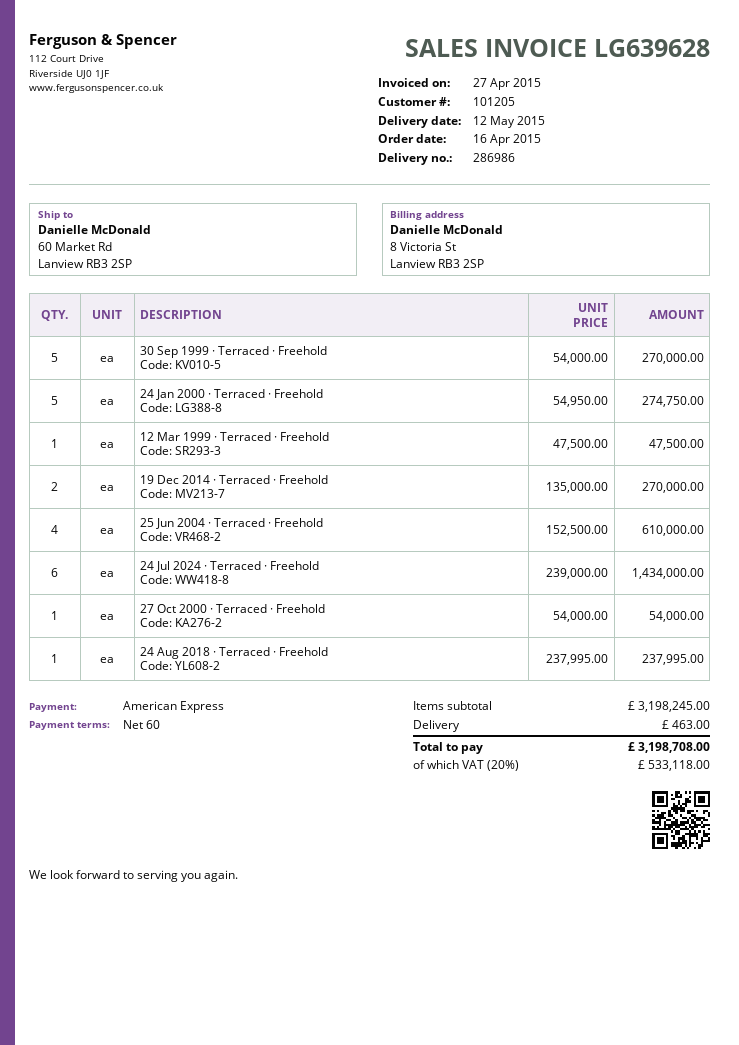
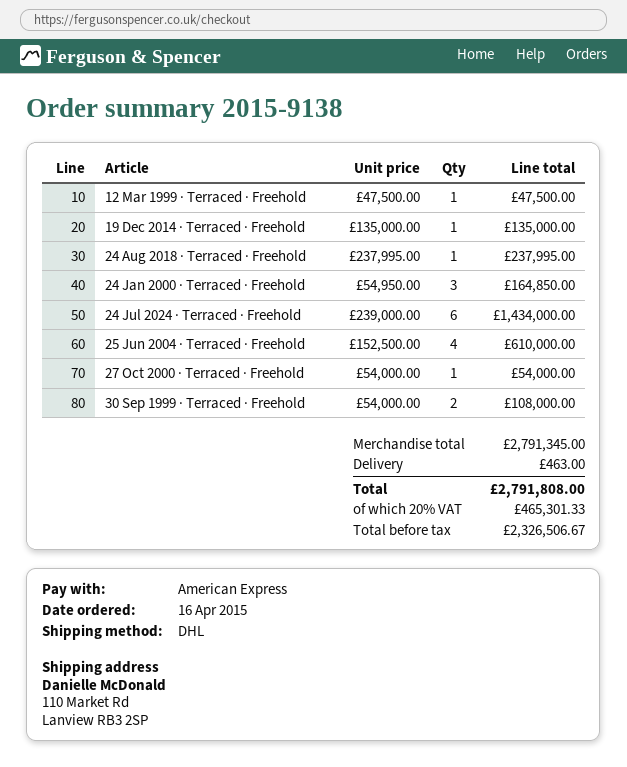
ship to: 60 Market Rd, Lanview RB3 2SP -> 110 Market Rd, Lanview RB3 2SP
30 Sep 1999 · Terraced · Freehold: 5 x 54000.00 = 270000.00 -> 2 x 54000.00 = 108000.00
24 Jan 2000 · Terraced · Freehold: 5 x 54950.00 = 274750.00 -> 3 x 54950.00 = 164850.00
19 Dec 2014 · Terraced · Freehold: 2 x 135000.00 = 270000.00 -> 1 x 135000.00 = 135000.00
subtotal: 3198245.00 -> 2791345.00
tax: 20% = 533118.00 -> 20% = 465301.33
total: 3198708.00 -> 2791808.00

